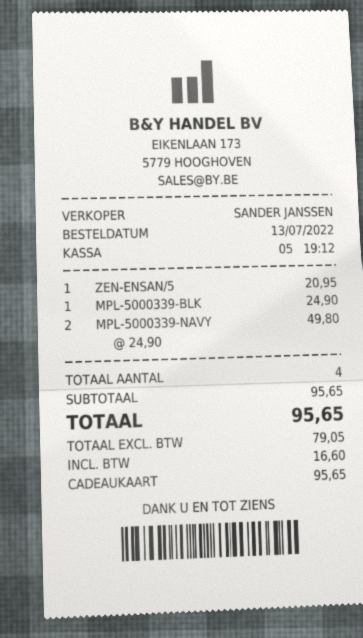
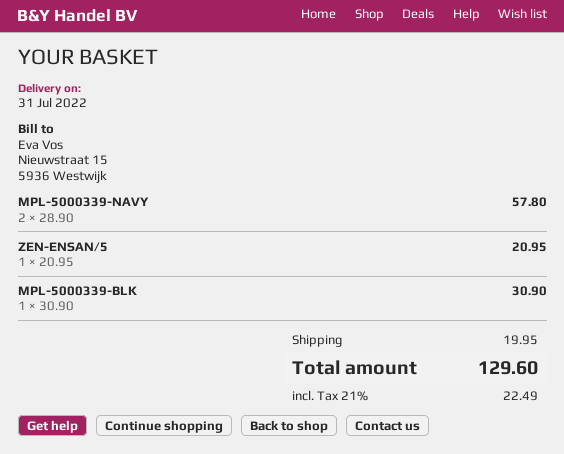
MPL-5000339-BLK: 1 x 24.90 = 24.90 -> 1 x 30.90 = 30.90
MPL-5000339-NAVY: 2 x 24.90 = 49.80 -> 2 x 28.90 = 57.80
shipping: none -> 19.95
tax: 16.60 -> 22.49
total: 95.65 -> 129.60

